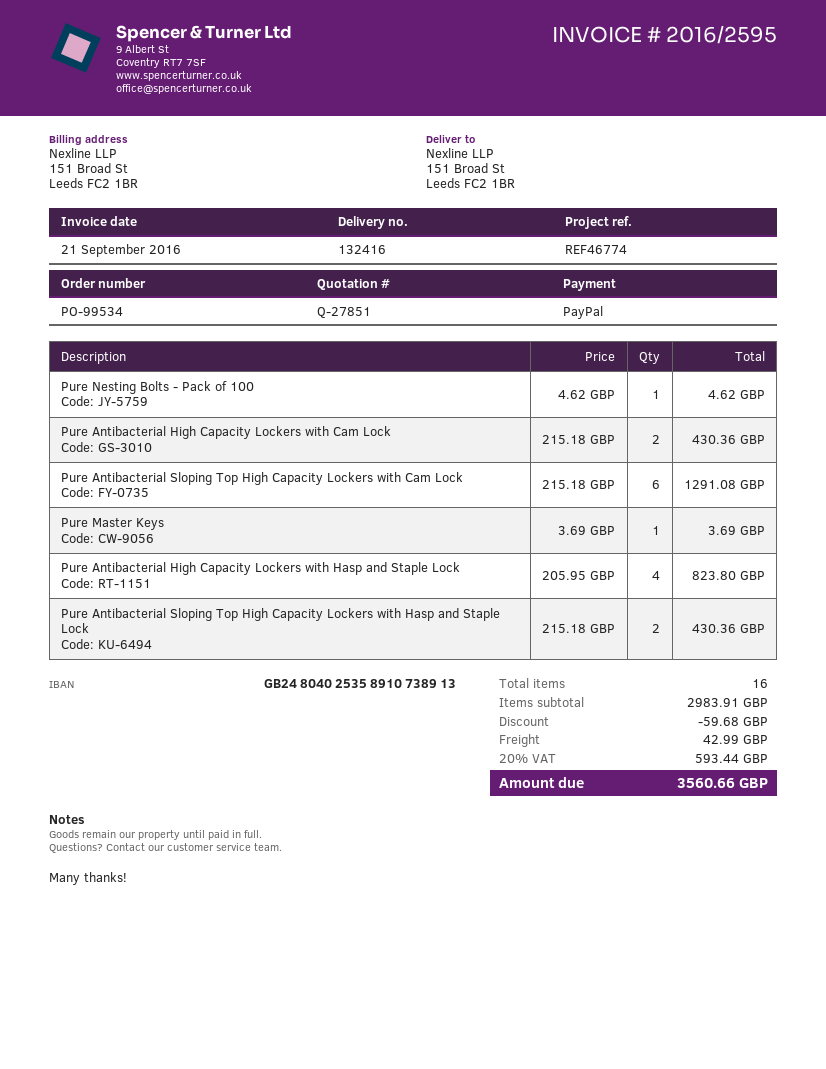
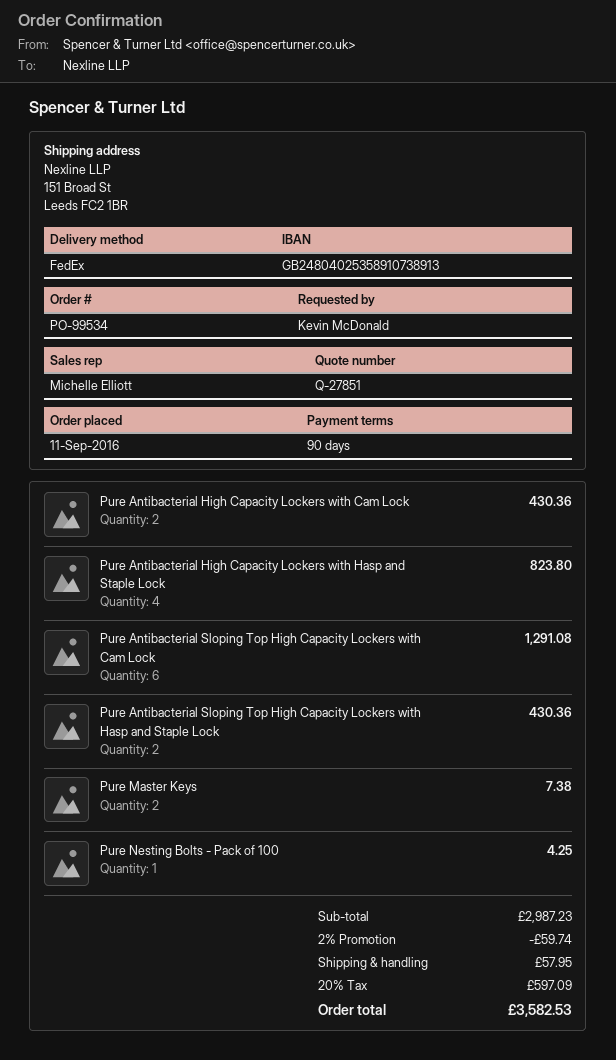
Pure Nesting Bolts - Pack of 100: 1 for 4.62 -> 1 for 4.25
Pure Master Keys: 1 for 3.69 -> 2 for 7.38
subtotal: 2983.91 -> 2987.23
discount: 59.68 -> 59.74
shipping: 42.99 -> 57.95
tax: 20% = 593.44 -> 20% = 597.09
total: 3560.66 -> 3582.53

